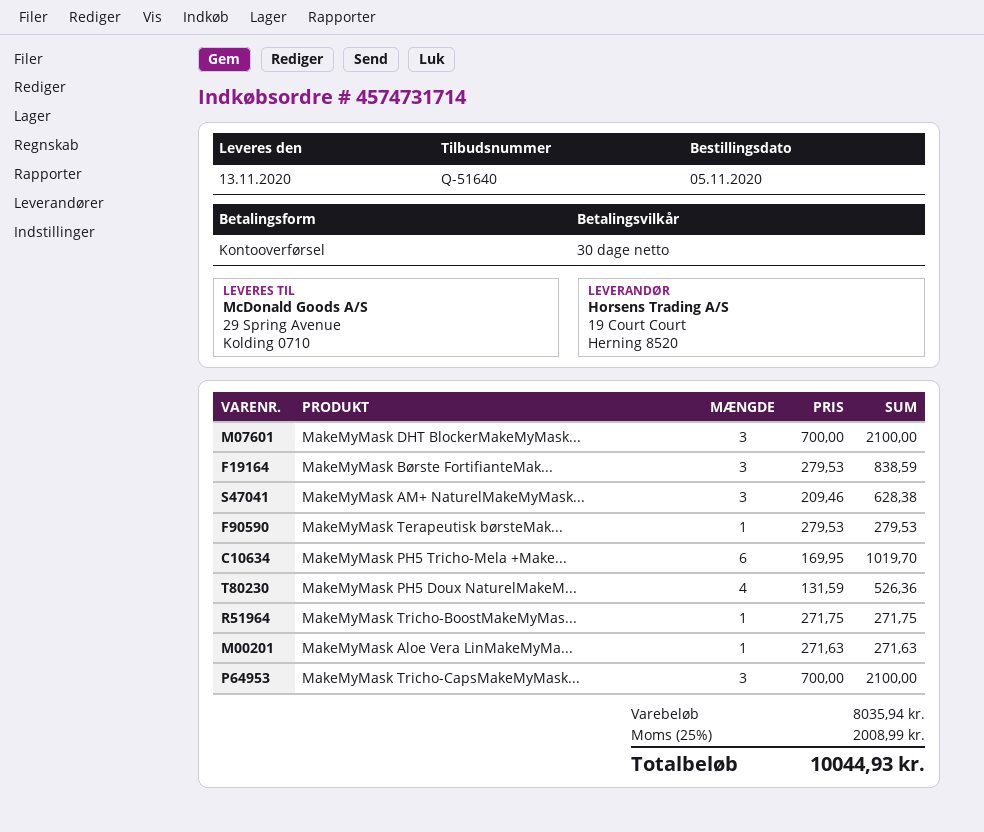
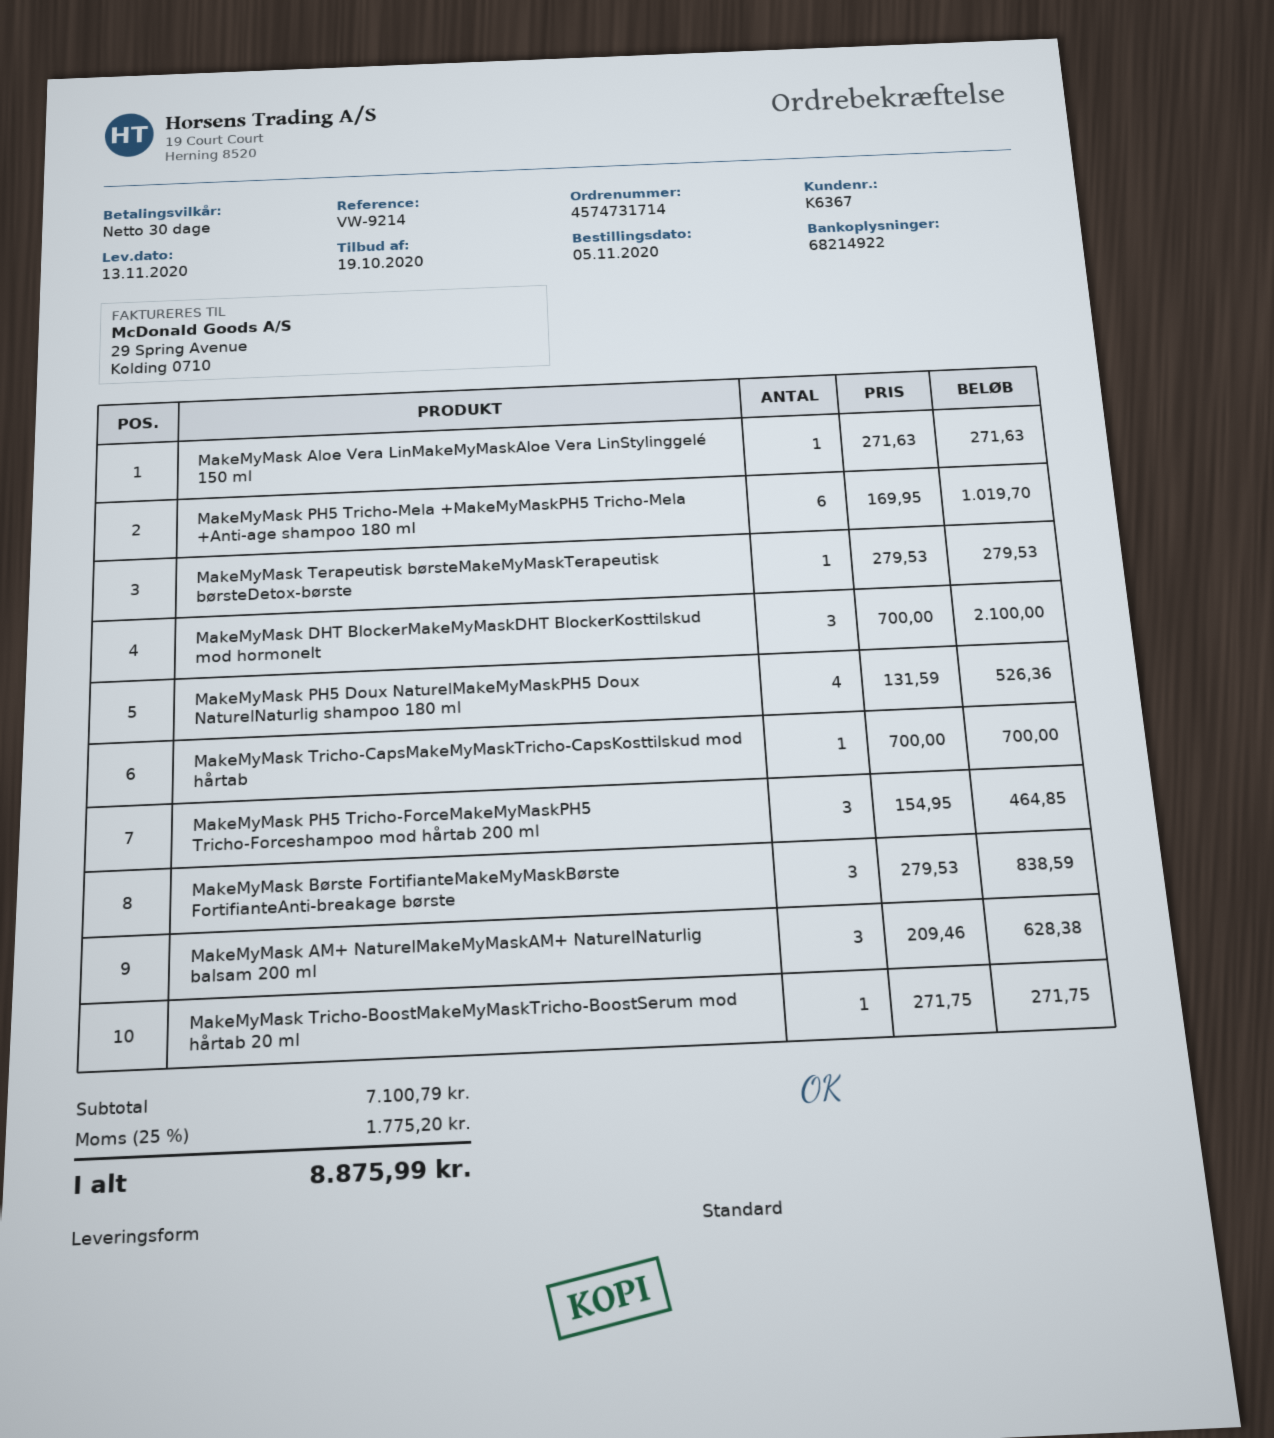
MakeMyMask Tricho-CapsMakeMyMask...: 3 x 700.00 = 2100.00 -> 1 x 700.00 = 700.00
MakeMyMask PH5 Tricho-ForceMakeMyMaskPH5 Tricho-Forceshampoo mod hårtab 200 ml: none -> 3 x 154.95 = 464.85
subtotal: 8035.94 -> 7100.79
tax: 25% = 2008.99 -> 25% = 1775.20
total: 10044.93 -> 8875.99

